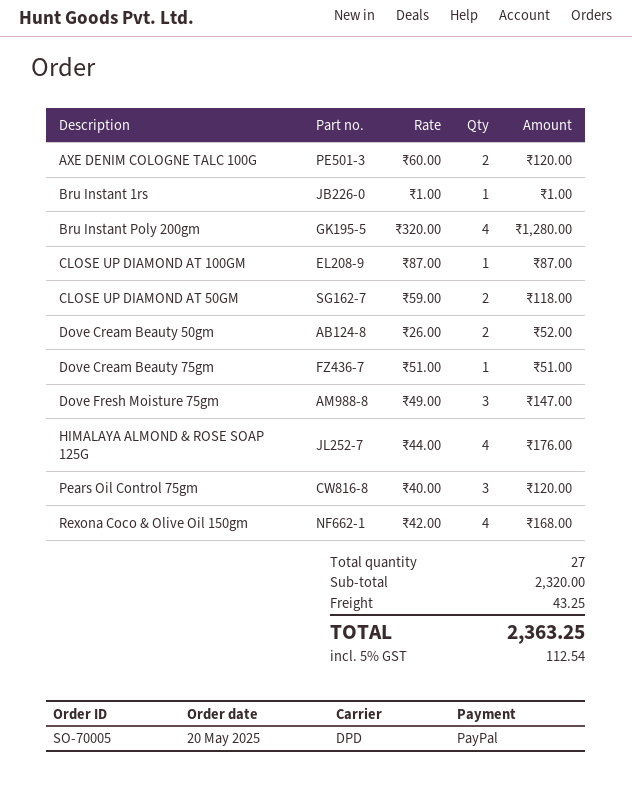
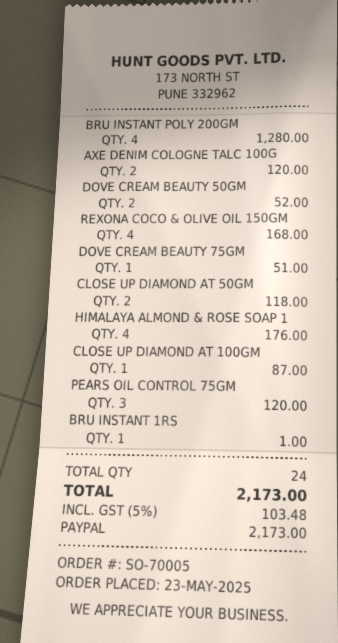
order date: 2025-05-20 -> 2025-05-23
Dove Fresh Moisture 75gm: 3 for 147.00 -> none
total quantity: 27 -> 24
shipping: 43.25 -> none
tax: 5% = 112.54 -> 5% = 103.48
total: 2363.25 -> 2173.00

